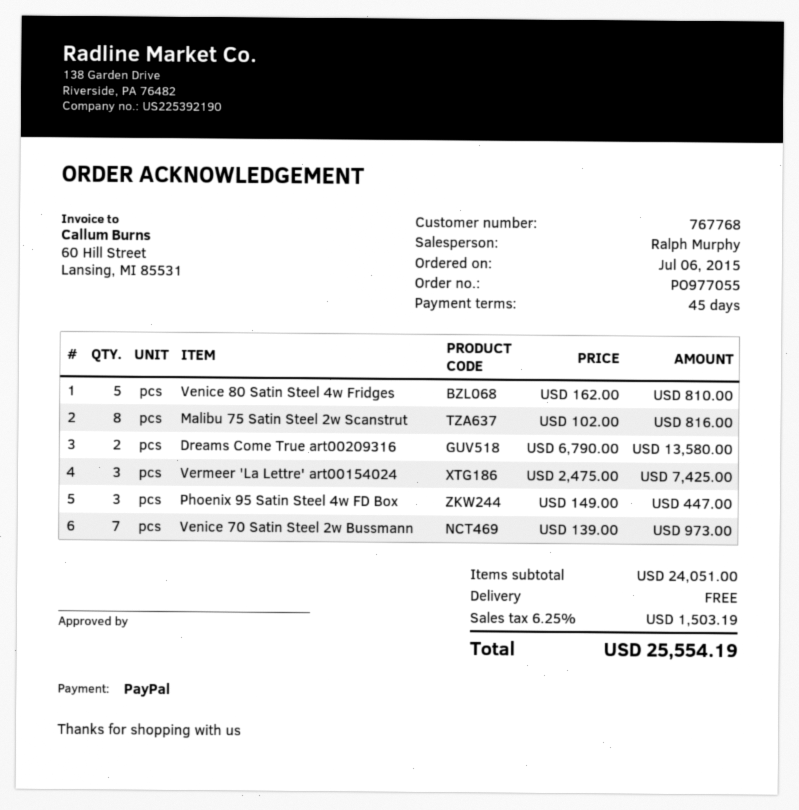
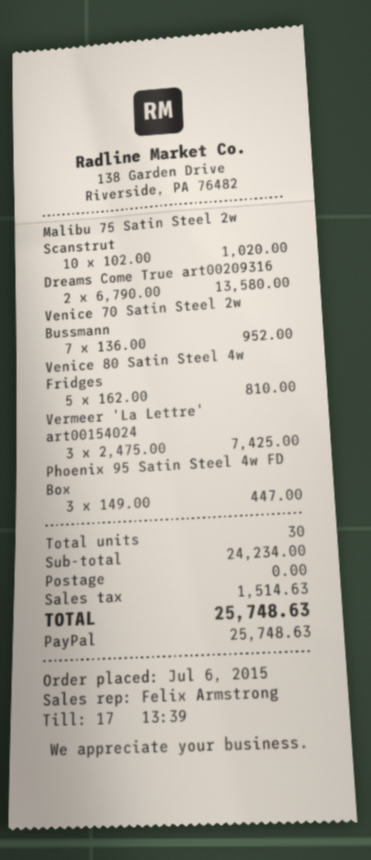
sales rep: Ralph Murphy -> Felix Armstrong
Malibu 75 Satin Steel 2w Scanstrut: 8 x 102.00 = 816.00 -> 10 x 102.00 = 1020.00
Venice 70 Satin Steel 2w Bussmann: 7 x 139.00 = 973.00 -> 7 x 136.00 = 952.00
subtotal: 24051.00 -> 24234.00
tax: 1503.19 -> 1514.63
total: 25554.19 -> 25748.63

